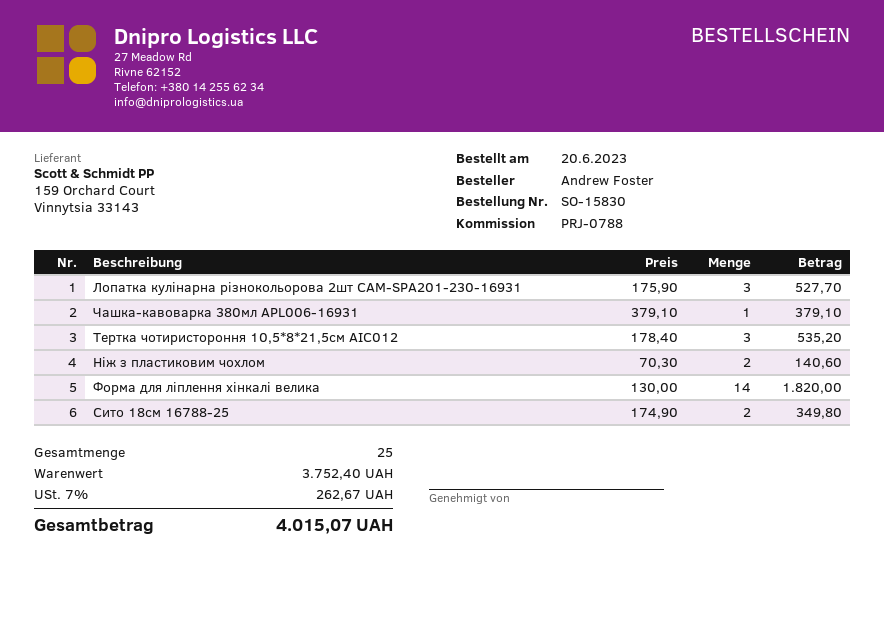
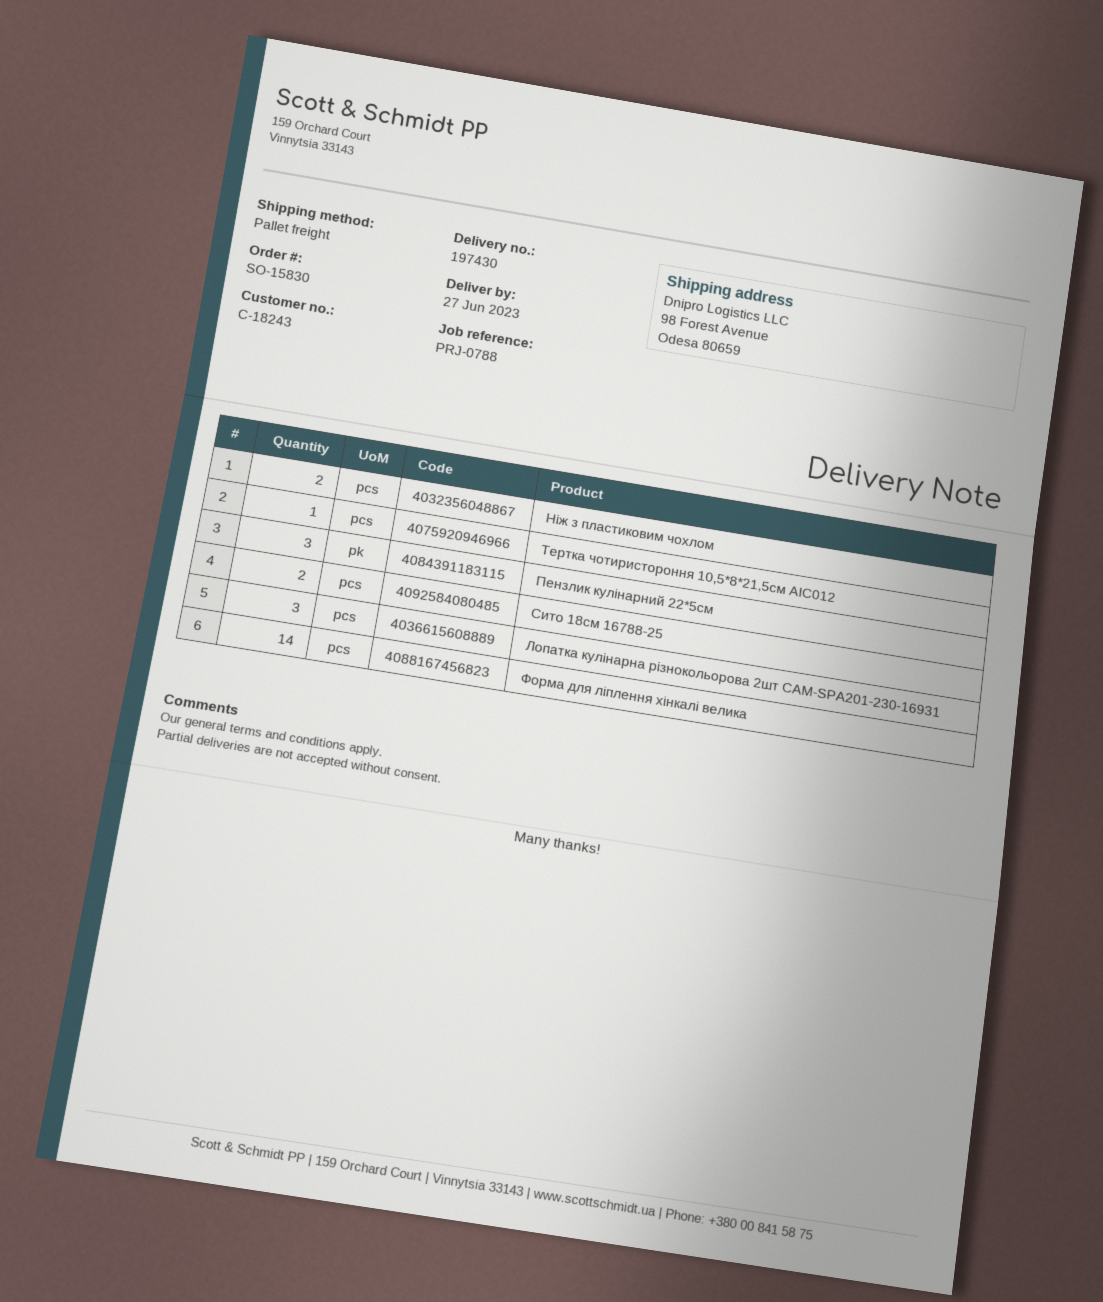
Чашка-кавоварка 380мл APL006-16931: 1 -> none
Тертка чотиристороння 10,5*8*21,5см AIC012: 3 -> 1
Пензлик кулінарний 22*5см: none -> 3

